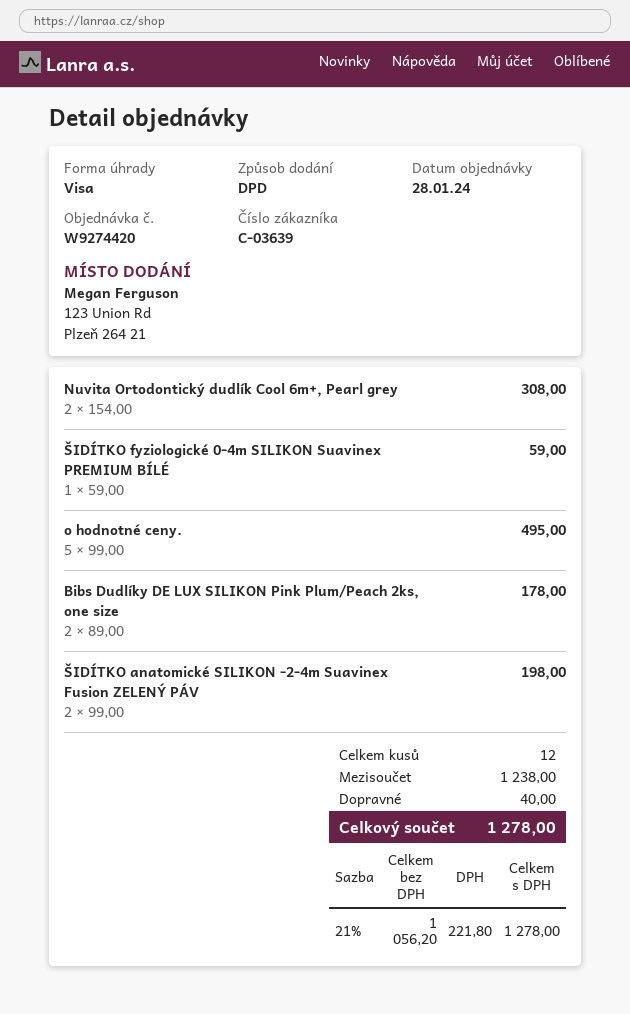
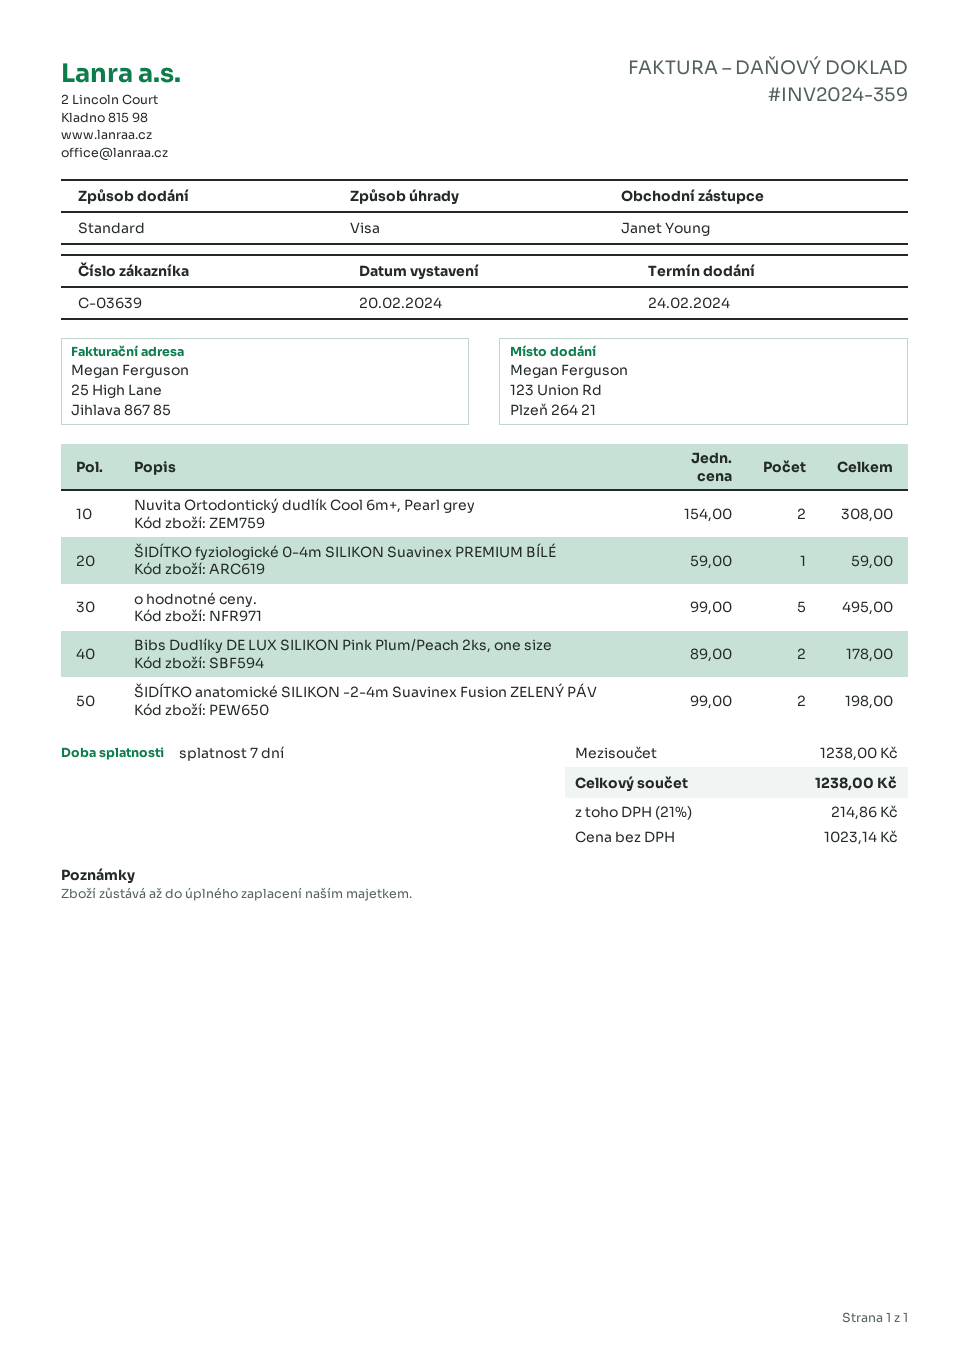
shipping method: DPD -> standard
shipping: 40.00 -> none
net: 1056.20 -> 1023.14
tax: 21% = 221.80 -> 21% = 214.86
total: 1278.00 -> 1238.00

